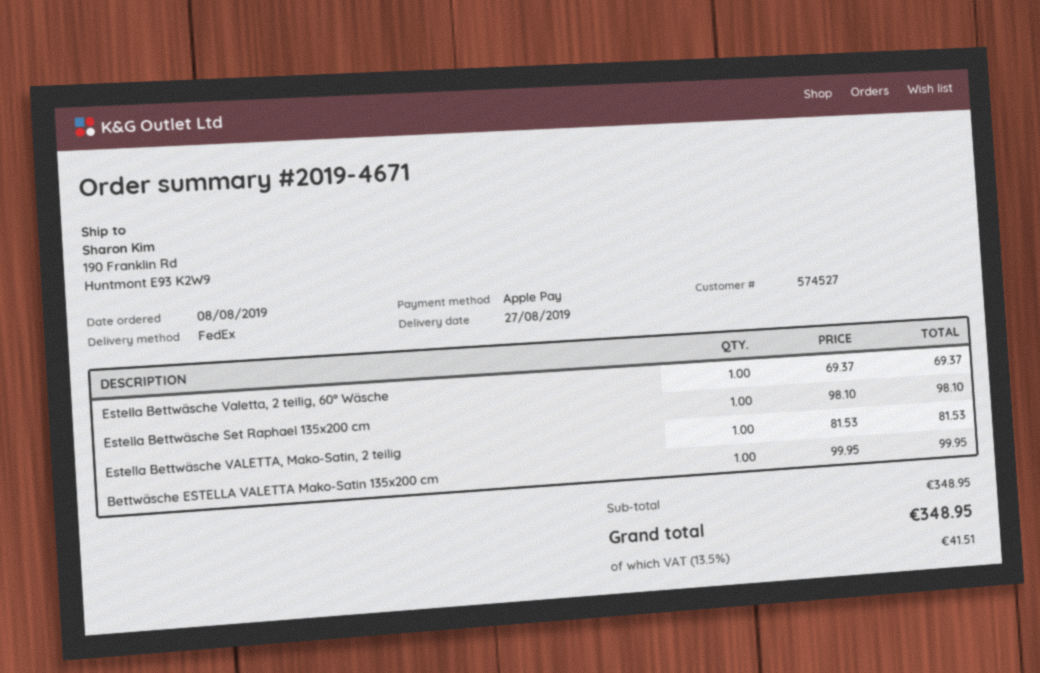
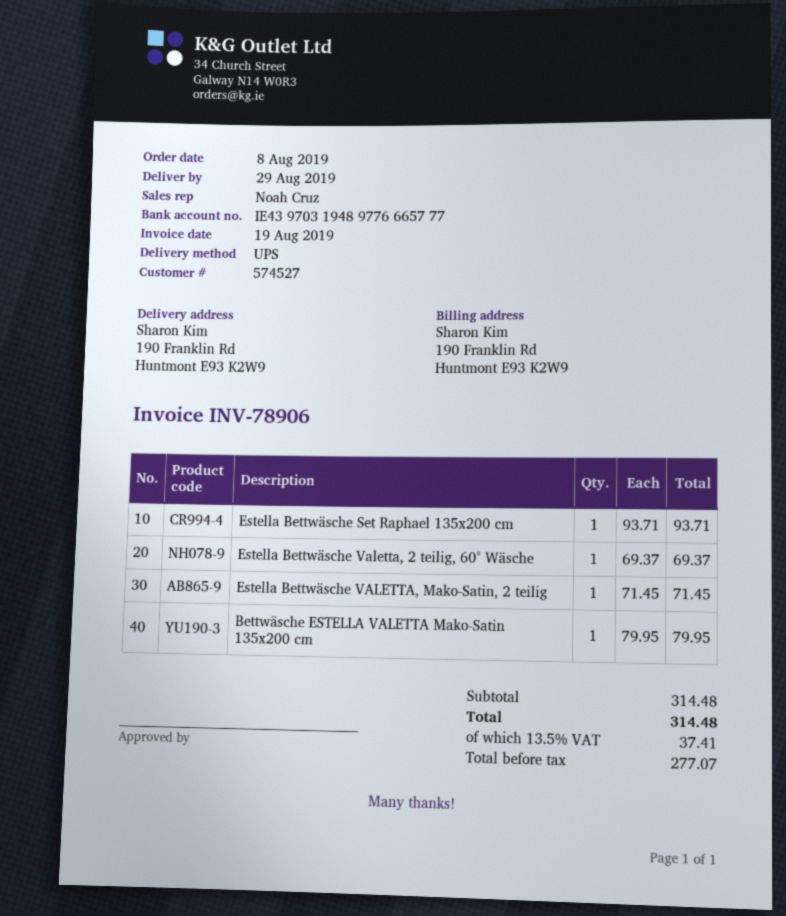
delivery date: 2019-08-27 -> 2019-08-29
shipping method: FedEx -> UPS
Estella Bettwäsche Set Raphael 135x200 cm: 1 x 98.10 = 98.10 -> 1 x 93.71 = 93.71
Estella Bettwäsche VALETTA, Mako-Satin, 2 teilig: 1 x 81.53 = 81.53 -> 1 x 71.45 = 71.45
Bettwäsche ESTELLA VALETTA Mako-Satin 135x200 cm: 1 x 99.95 = 99.95 -> 1 x 79.95 = 79.95
subtotal: 348.95 -> 314.48
tax: 13.5% = 41.51 -> 13.5% = 37.41
total: 348.95 -> 314.48

